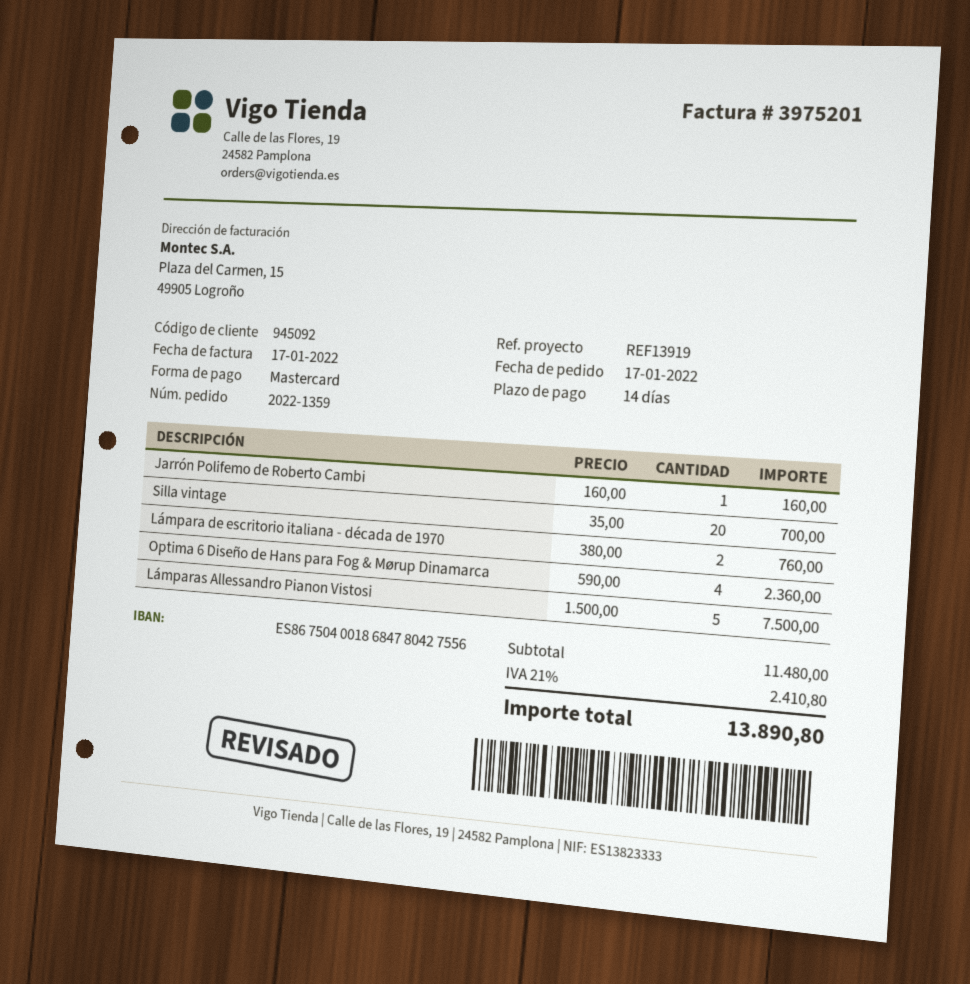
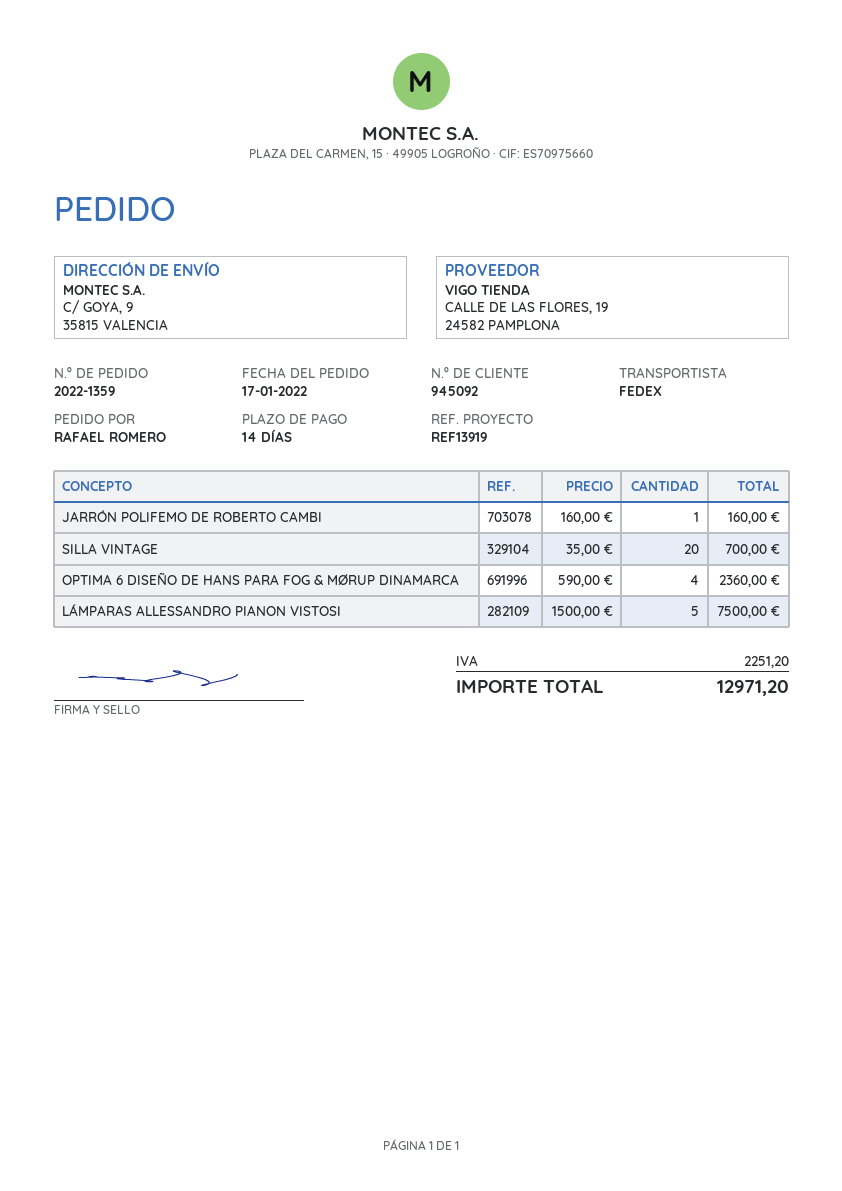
Lámpara de escritorio italiana - década de 1970: 2 x 380.00 = 760.00 -> none
tax: 2410.80 -> 2251.20
total: 13890.80 -> 12971.20

